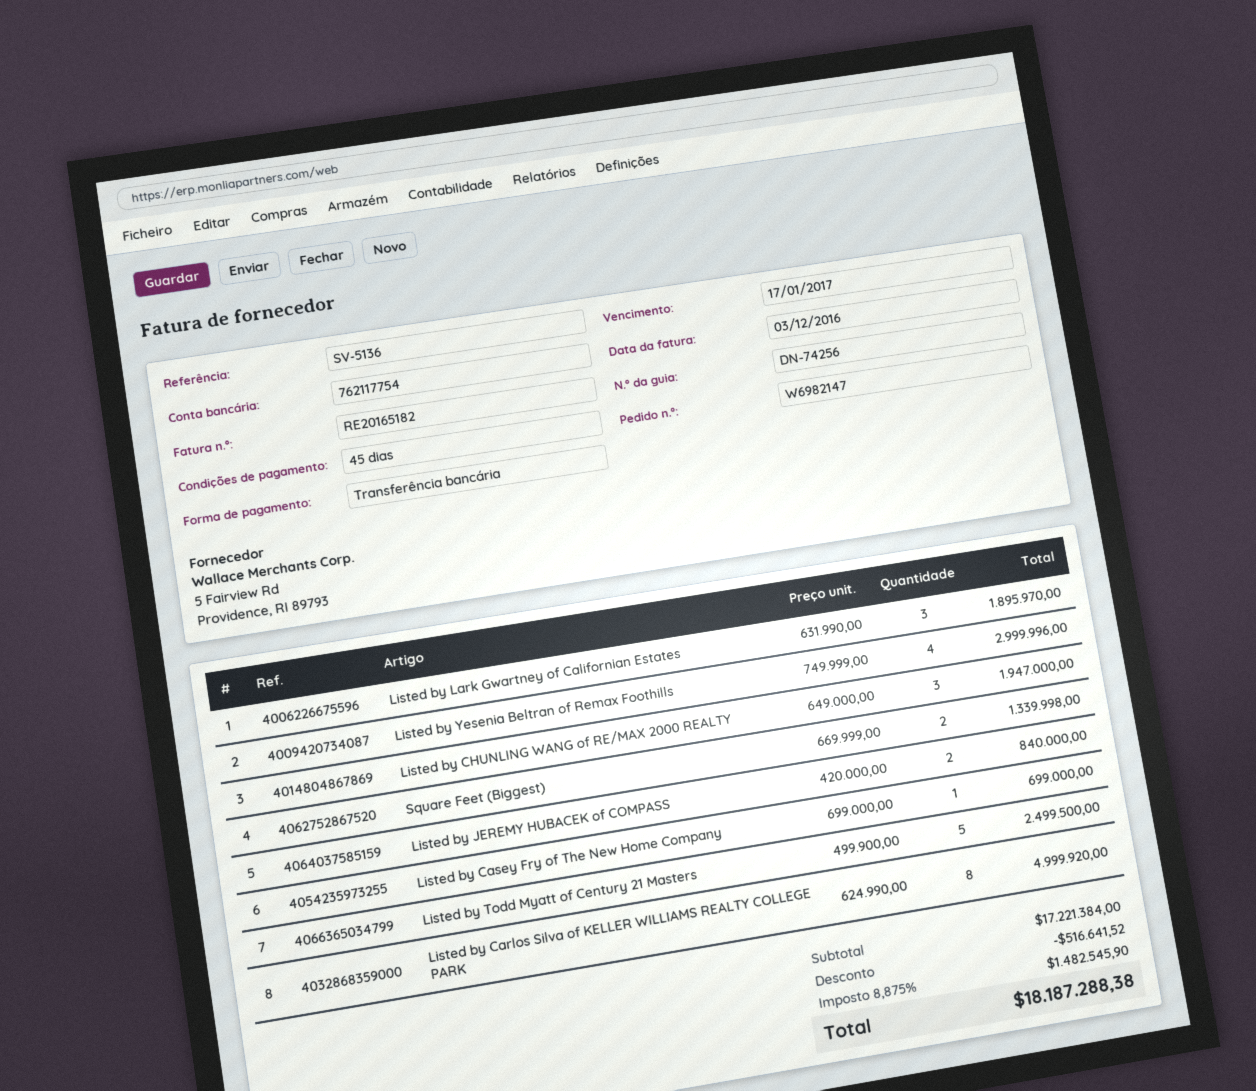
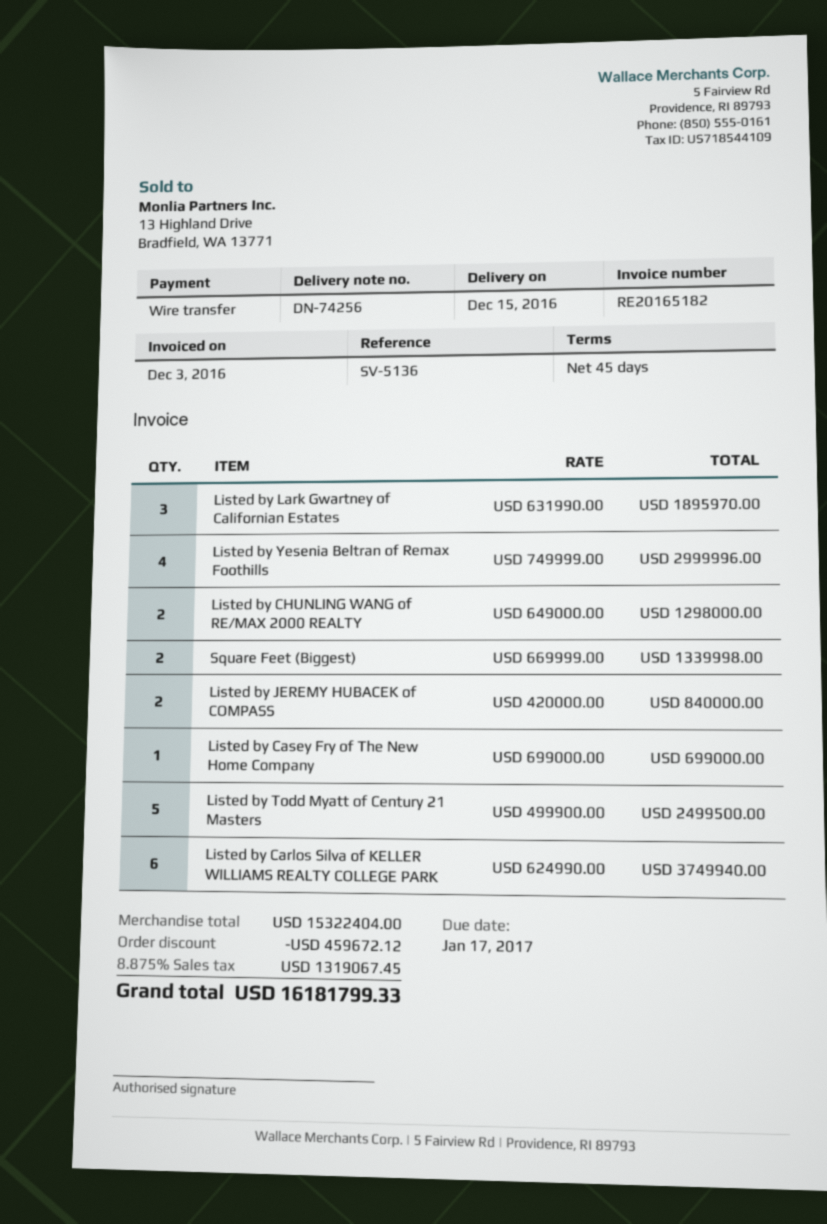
Listed by CHUNLING WANG of RE/MAX 2000 REALTY: 3 x 649000.00 = 1947000.00 -> 2 x 649000.00 = 1298000.00
Listed by Carlos Silva of KELLER WILLIAMS REALTY COLLEGE PARK: 8 x 624990.00 = 4999920.00 -> 6 x 624990.00 = 3749940.00
subtotal: 17221384.00 -> 15322404.00
discount: 516641.52 -> 459672.12
tax: 8.875% = 1482545.90 -> 8.875% = 1319067.45
total: 18187288.38 -> 16181799.33

